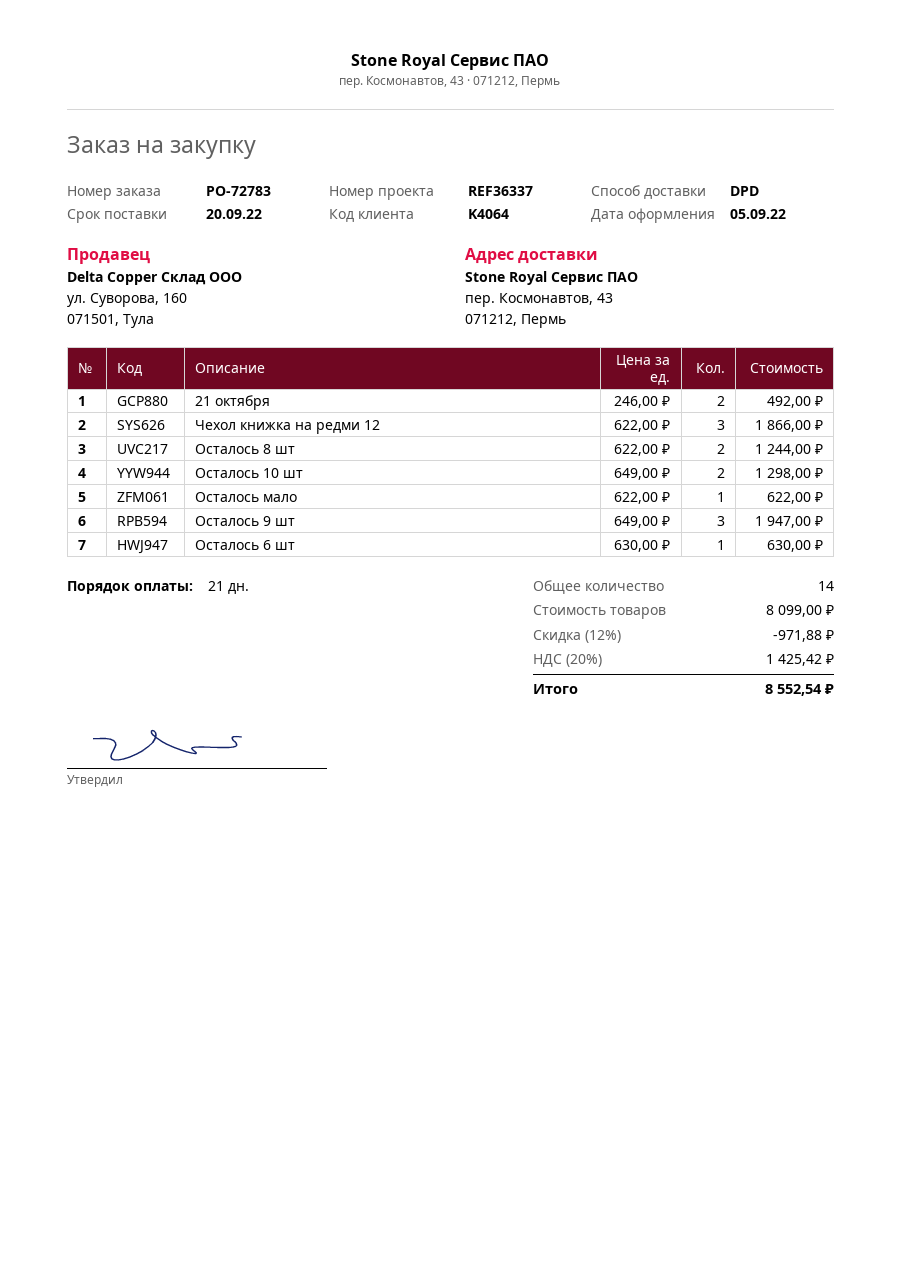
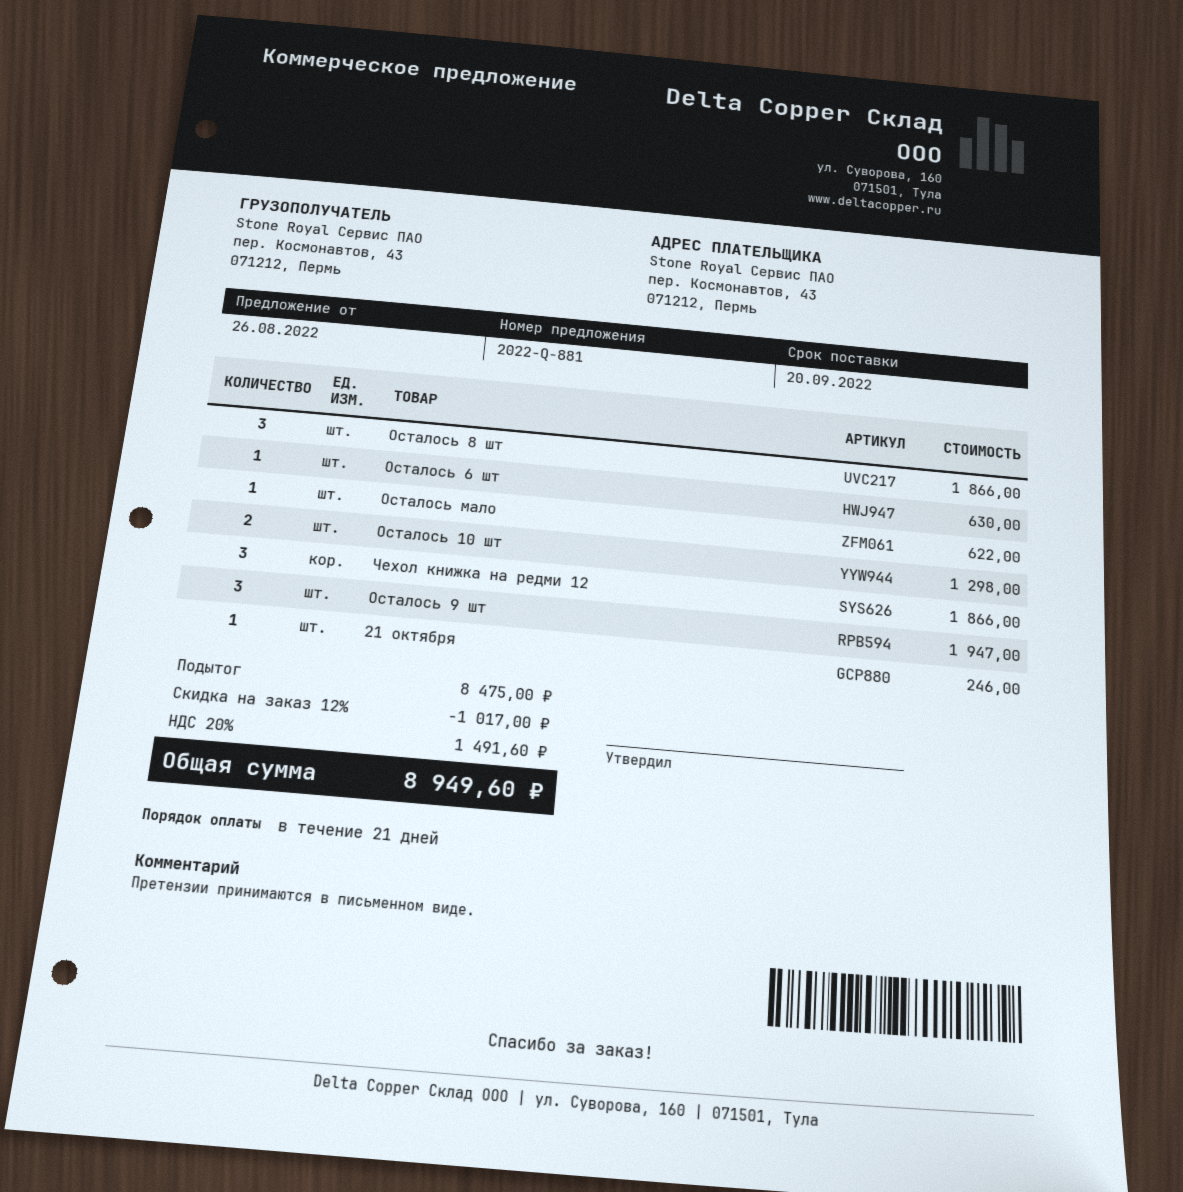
21 октября: 2 for 492.00 -> 1 for 246.00
Осталось 8 шт: 2 for 1244.00 -> 3 for 1866.00
subtotal: 8099.00 -> 8475.00
discount: 12% = 971.88 -> 12% = 1017.00
tax: 20% = 1425.42 -> 20% = 1491.60
total: 8552.54 -> 8949.60

